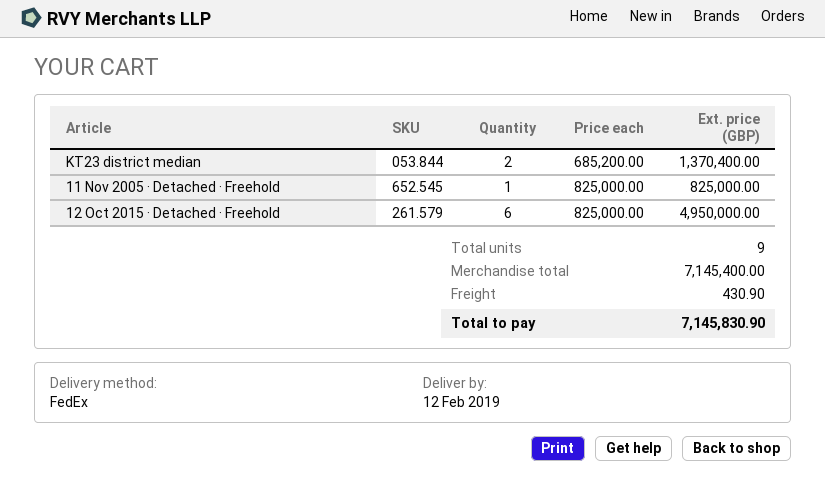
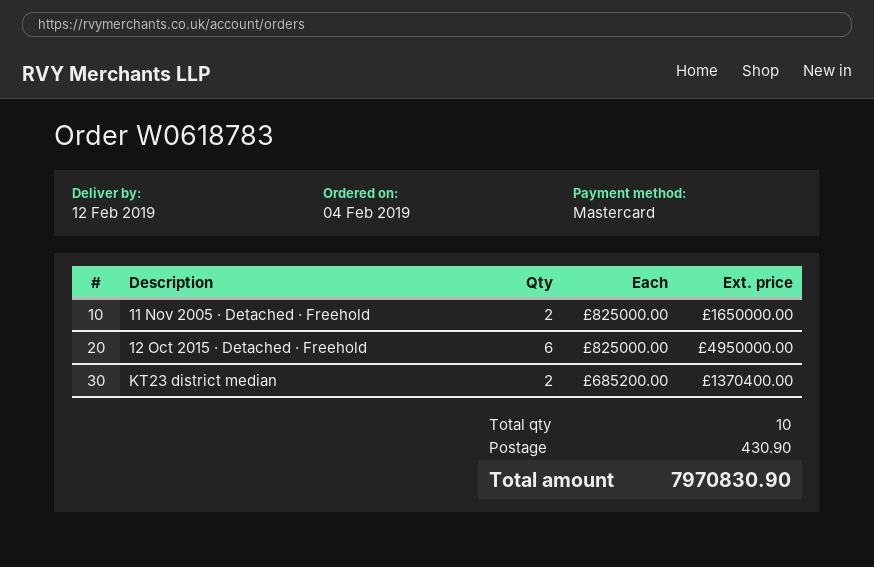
11 Nov 2005 · Detached · Freehold: 1 x 825000.00 = 825000.00 -> 2 x 825000.00 = 1650000.00
total quantity: 9 -> 10
total: 7145830.90 -> 7970830.90

